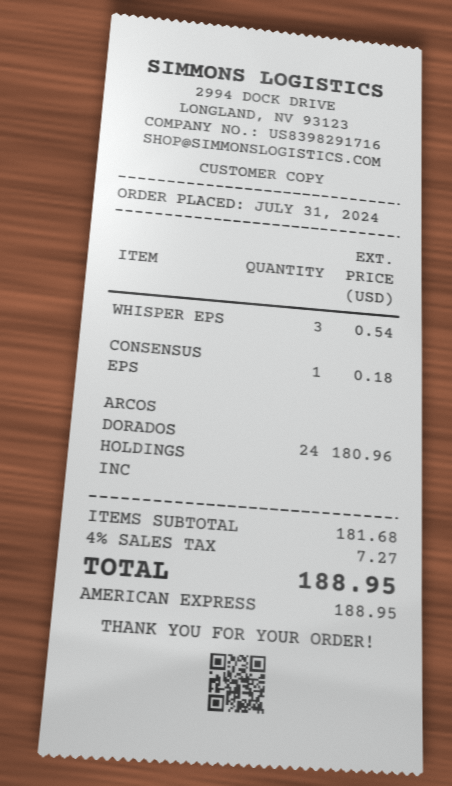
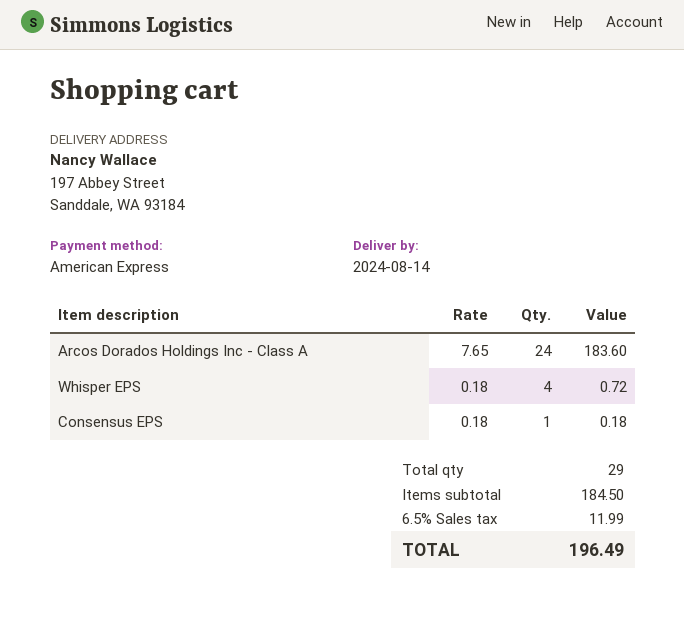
WHISPER EPS: 3 for 0.54 -> 4 for 0.72
ARCOS DORADOS HOLDINGS INC: 24 for 180.96 -> 24 for 183.60
subtotal: 181.68 -> 184.50
tax: 4% = 7.27 -> 6.5% = 11.99
total: 188.95 -> 196.49

